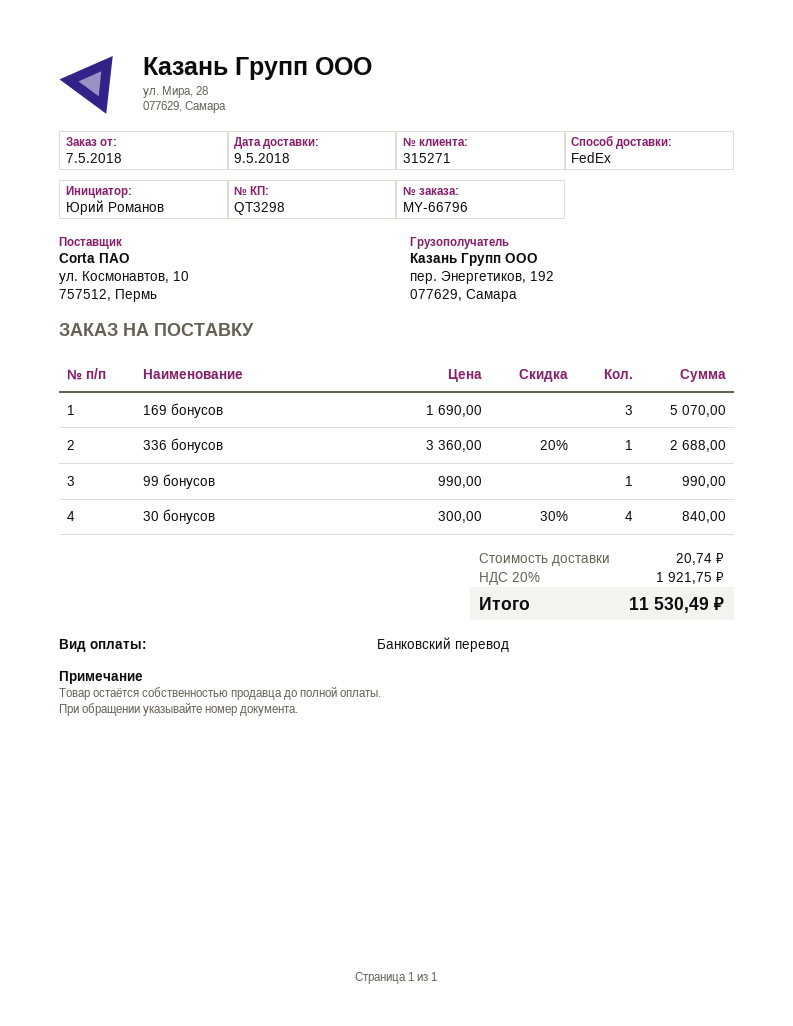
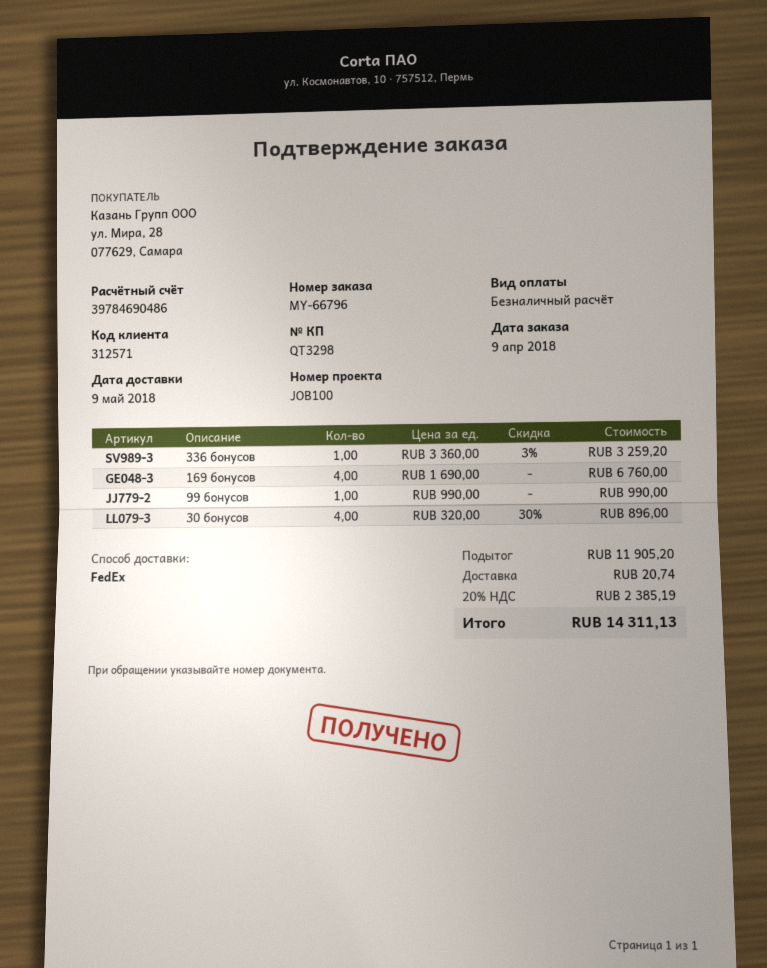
order date: 2018-05-07 -> 2018-04-09
customer number: 315271 -> 312571
169 бонусов: 3 x 1690.00 = 5070.00 -> 4 x 1690.00 = 6760.00
336 бонусов: 1 x 3360.00 - 20% = 2688.00 -> 1 x 3360.00 - 3% = 3259.20
30 бонусов: 4 x 300.00 - 30% = 840.00 -> 4 x 320.00 - 30% = 896.00
tax: 20% = 1921.75 -> 20% = 2385.19
total: 11530.49 -> 14311.13

